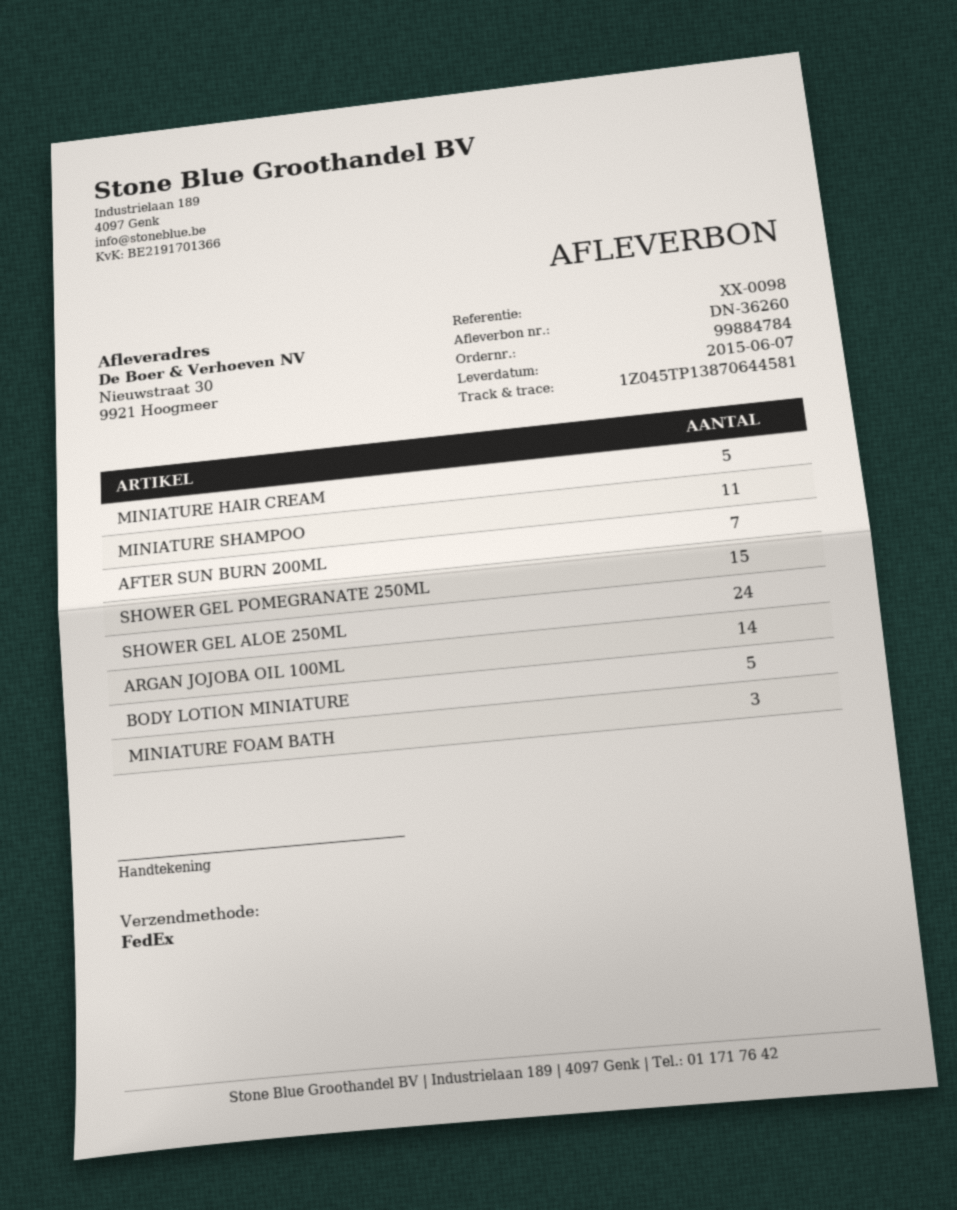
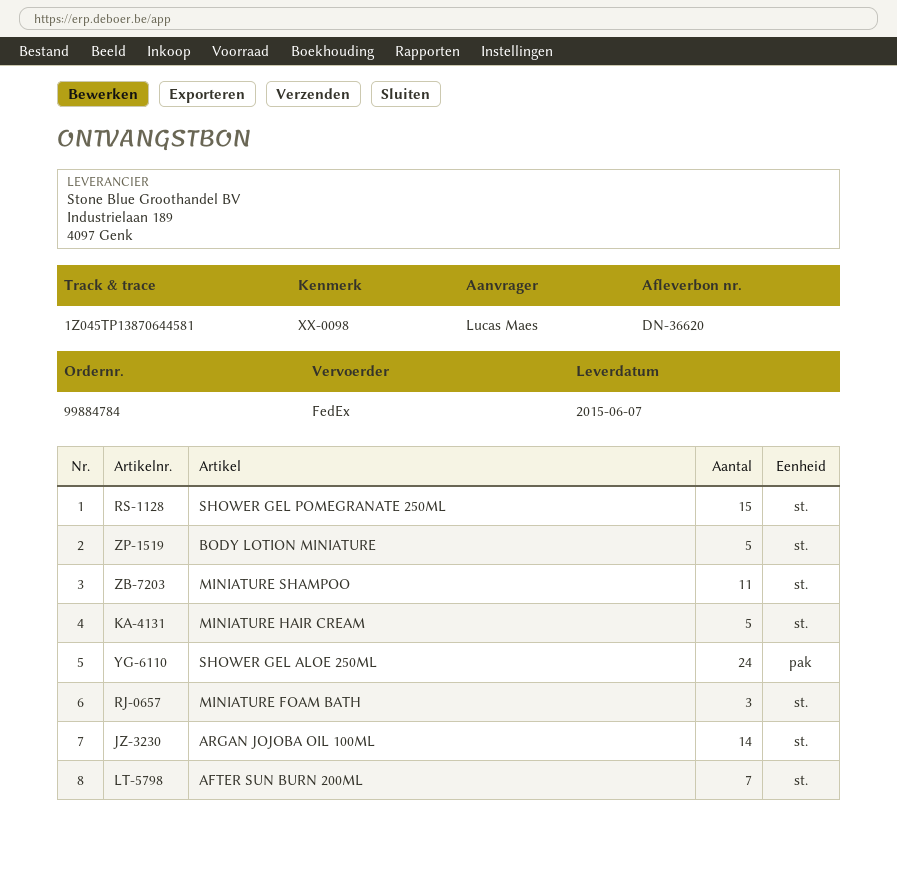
delivery note number: DN-36260 -> DN-36620

